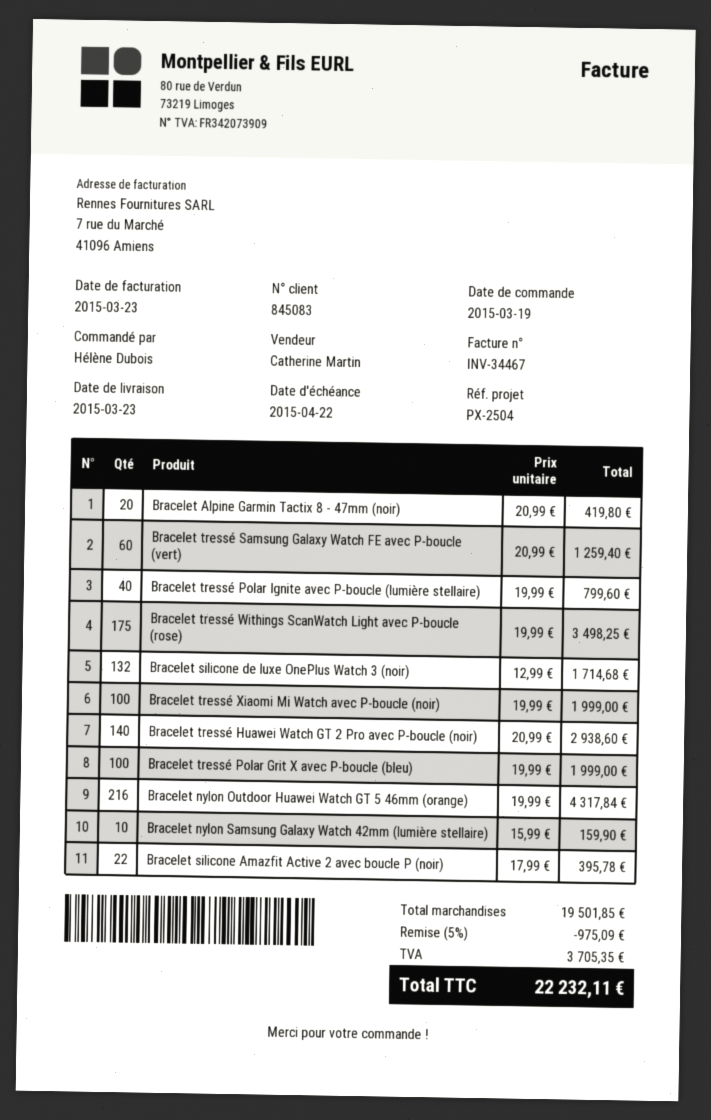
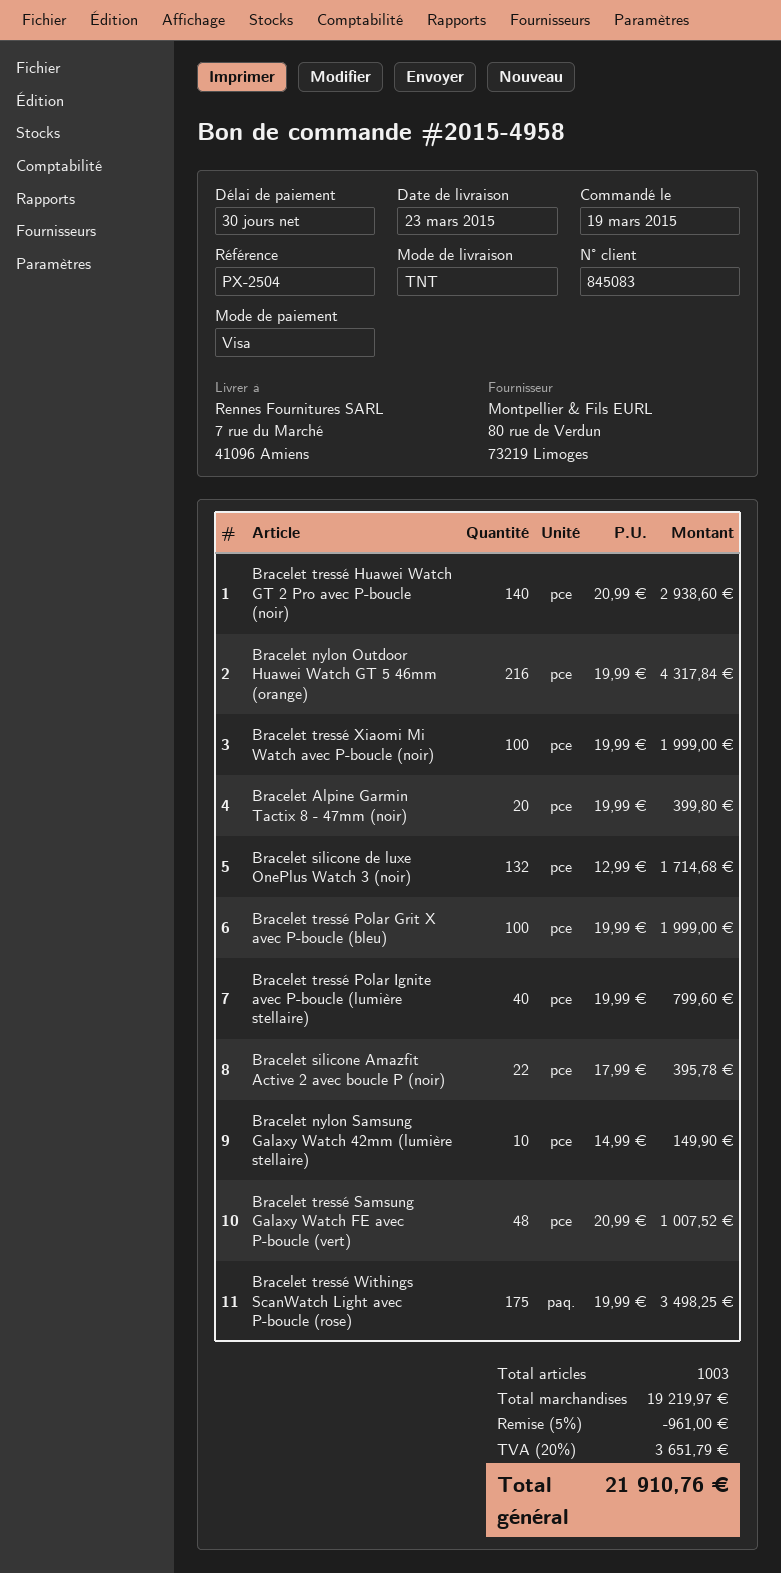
Bracelet Alpine Garmin Tactix 8 - 47mm (noir): 20 x 20.99 = 419.80 -> 20 x 19.99 = 399.80
Bracelet tressé Samsung Galaxy Watch FE avec P-boucle (vert): 60 x 20.99 = 1259.40 -> 48 x 20.99 = 1007.52
Bracelet nylon Samsung Galaxy Watch 42mm (lumière stellaire): 10 x 15.99 = 159.90 -> 10 x 14.99 = 149.90
subtotal: 19501.85 -> 19219.97
discount: 5% = 975.09 -> 5% = 961.00
tax: 3705.35 -> 3651.79
total: 22232.11 -> 21910.76

